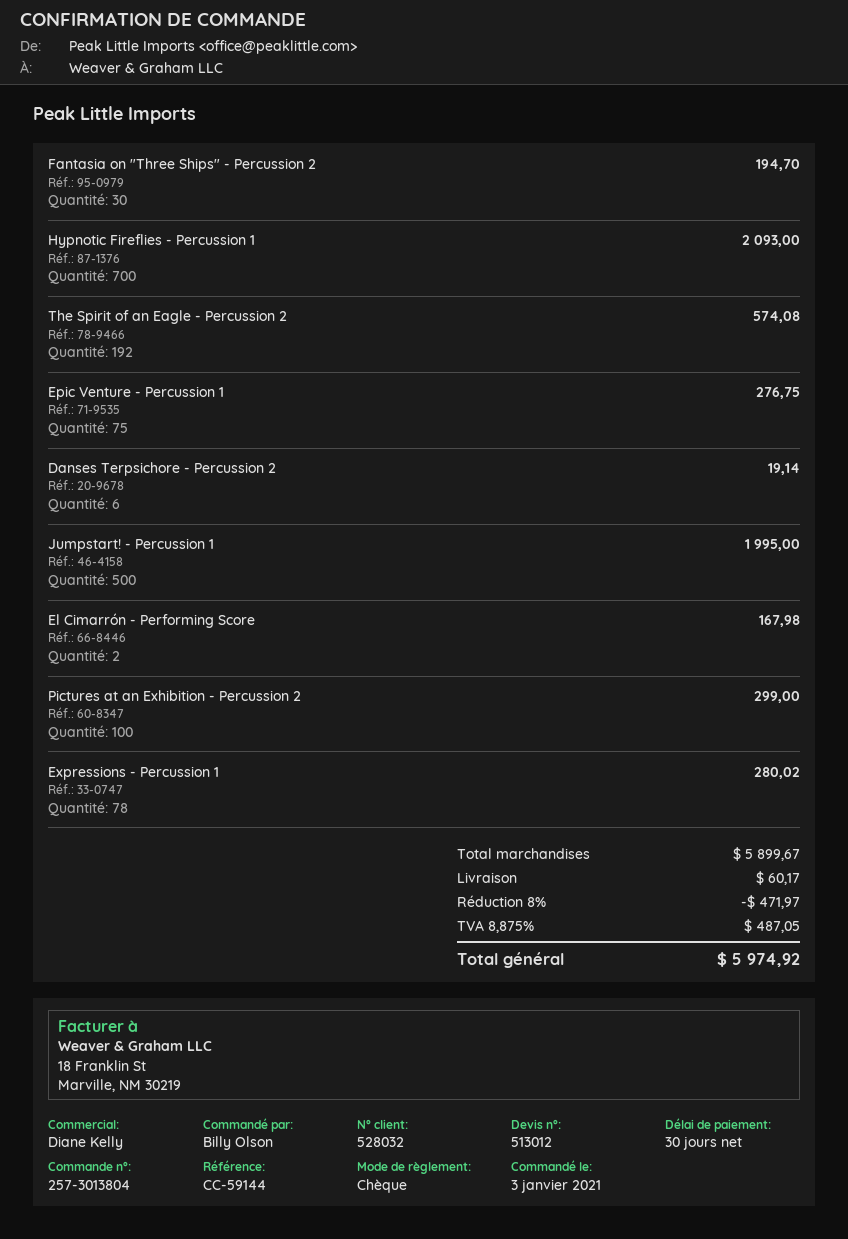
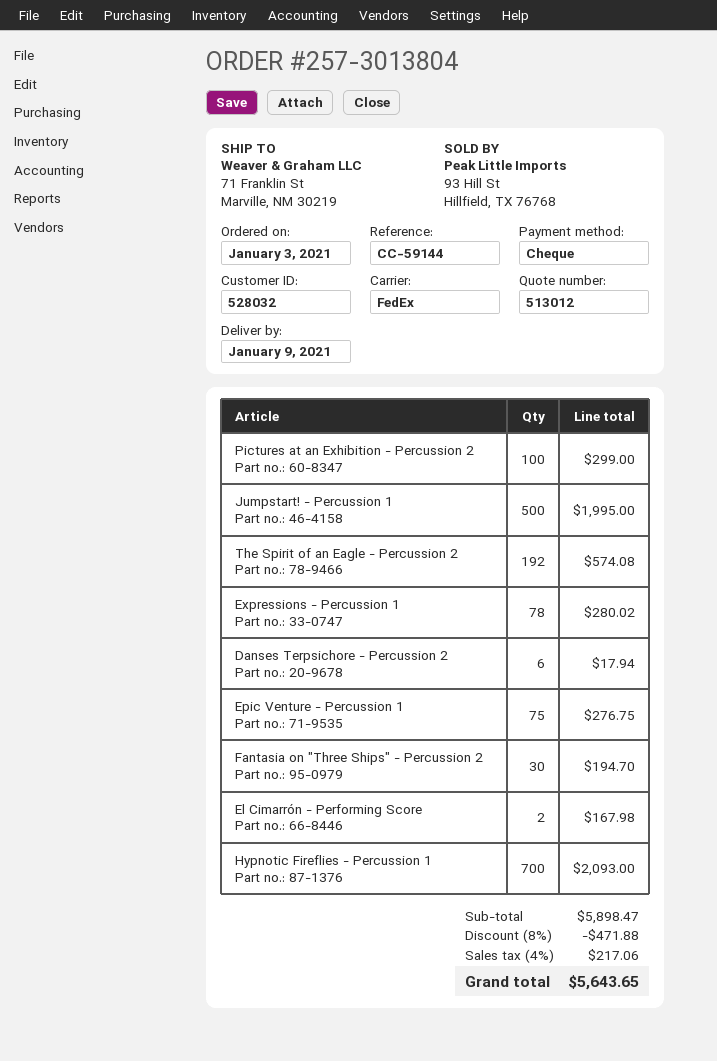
Danses Terpsichore - Percussion 2: 6 for 19.14 -> 6 for 17.94
subtotal: 5899.67 -> 5898.47
discount: 8% = 471.97 -> 8% = 471.88
shipping: 60.17 -> none
tax: 8.875% = 487.05 -> 4% = 217.06
total: 5974.92 -> 5643.65

